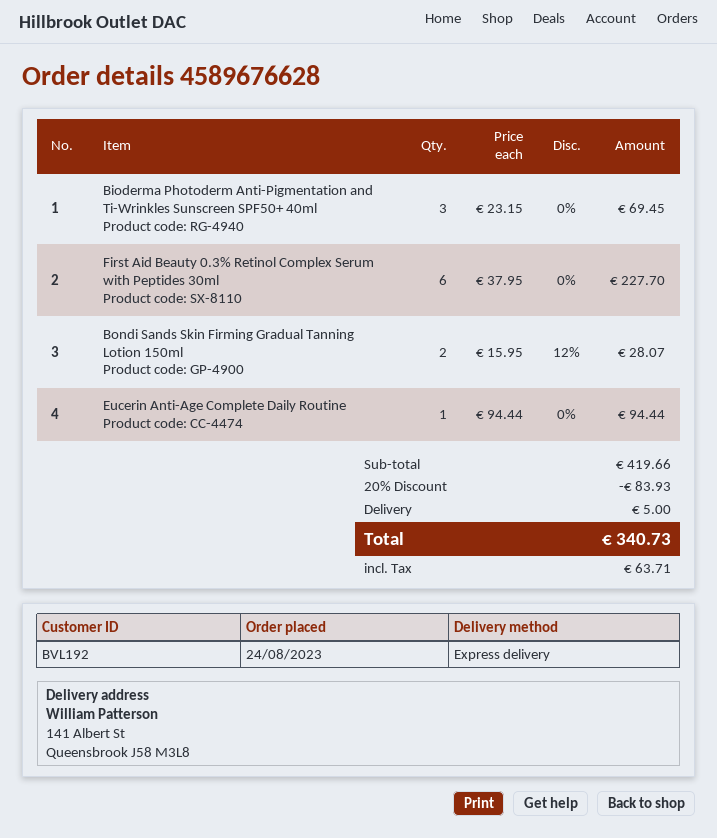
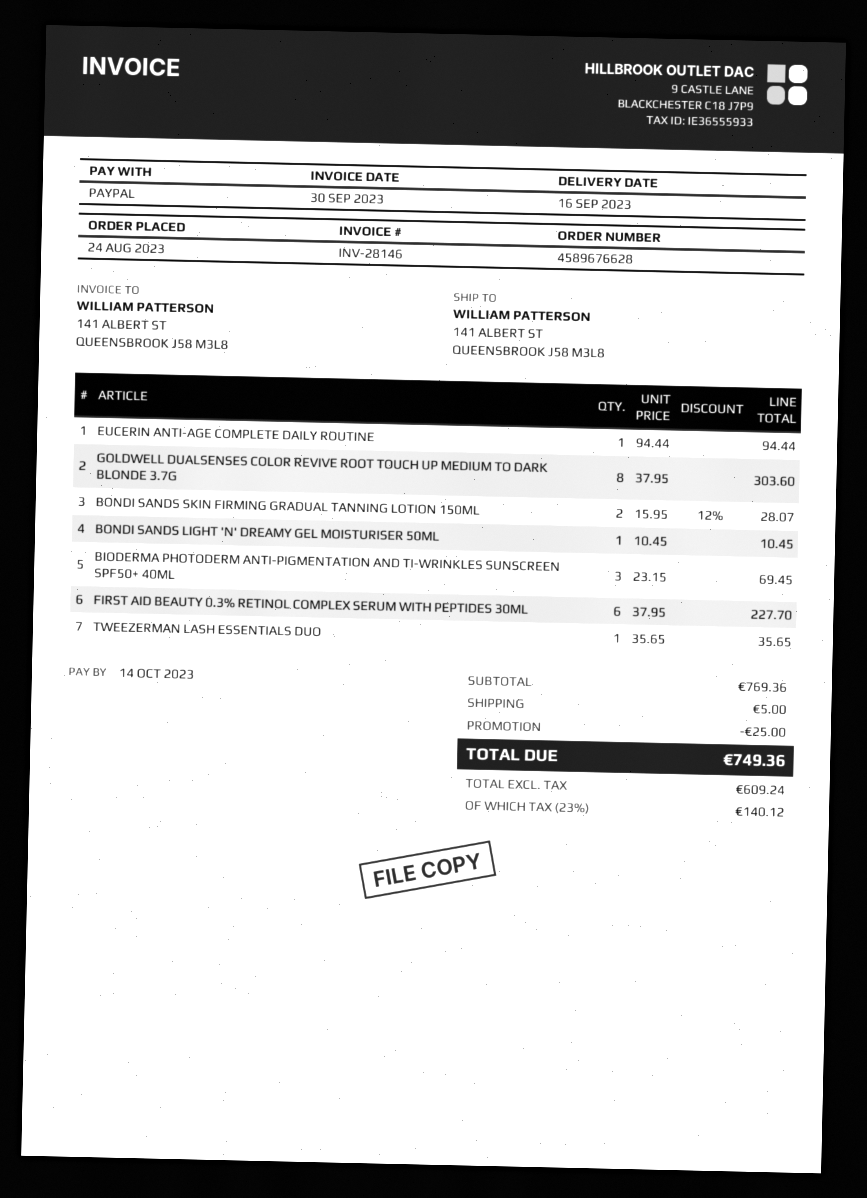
GOLDWELL DUALSENSES COLOR REVIVE ROOT TOUCH UP MEDIUM TO DARK BLONDE 3.7G: none -> 8 x 37.95 = 303.60
BONDI SANDS LIGHT 'N' DREAMY GEL MOISTURISER 50ML: none -> 1 x 10.45 = 10.45
TWEEZERMAN LASH ESSENTIALS DUO: none -> 1 x 35.65 = 35.65
subtotal: 419.66 -> 769.36
discount: 83.93 -> 25.00
tax: 63.71 -> 140.12
total: 340.73 -> 749.36

